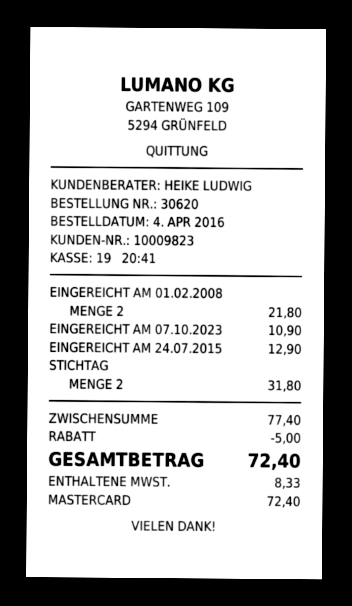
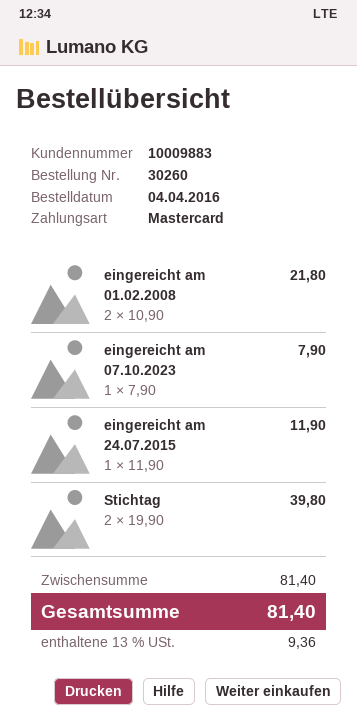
order number: 30620 -> 30260
customer number: 10009823 -> 10009883
EINGEREICHT AM 07.10.2023: 1 for 10.90 -> 1 for 7.90
EINGEREICHT AM 24.07.2015: 1 for 12.90 -> 1 for 11.90
STICHTAG: 2 for 31.80 -> 2 for 39.80
subtotal: 77.40 -> 81.40
discount: 5.00 -> none
tax: 8.33 -> 9.36
total: 72.40 -> 81.40

